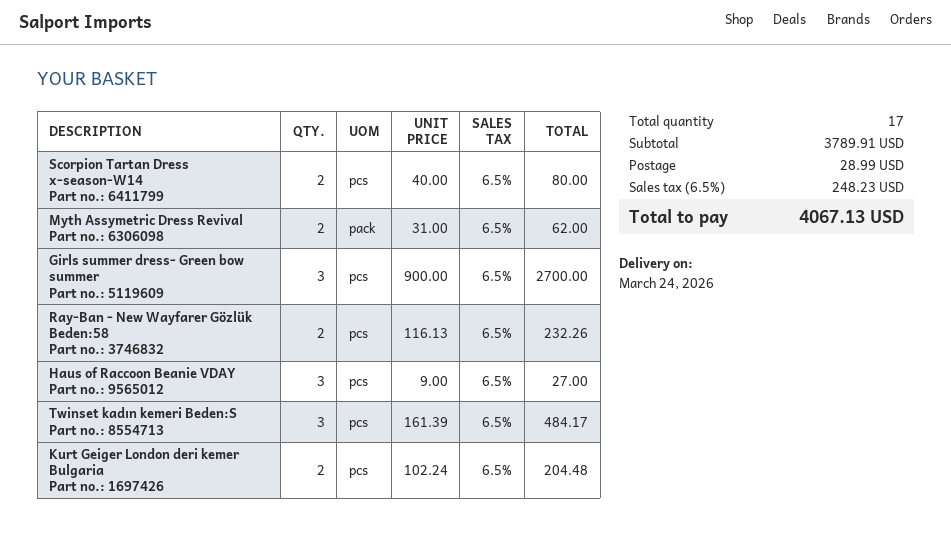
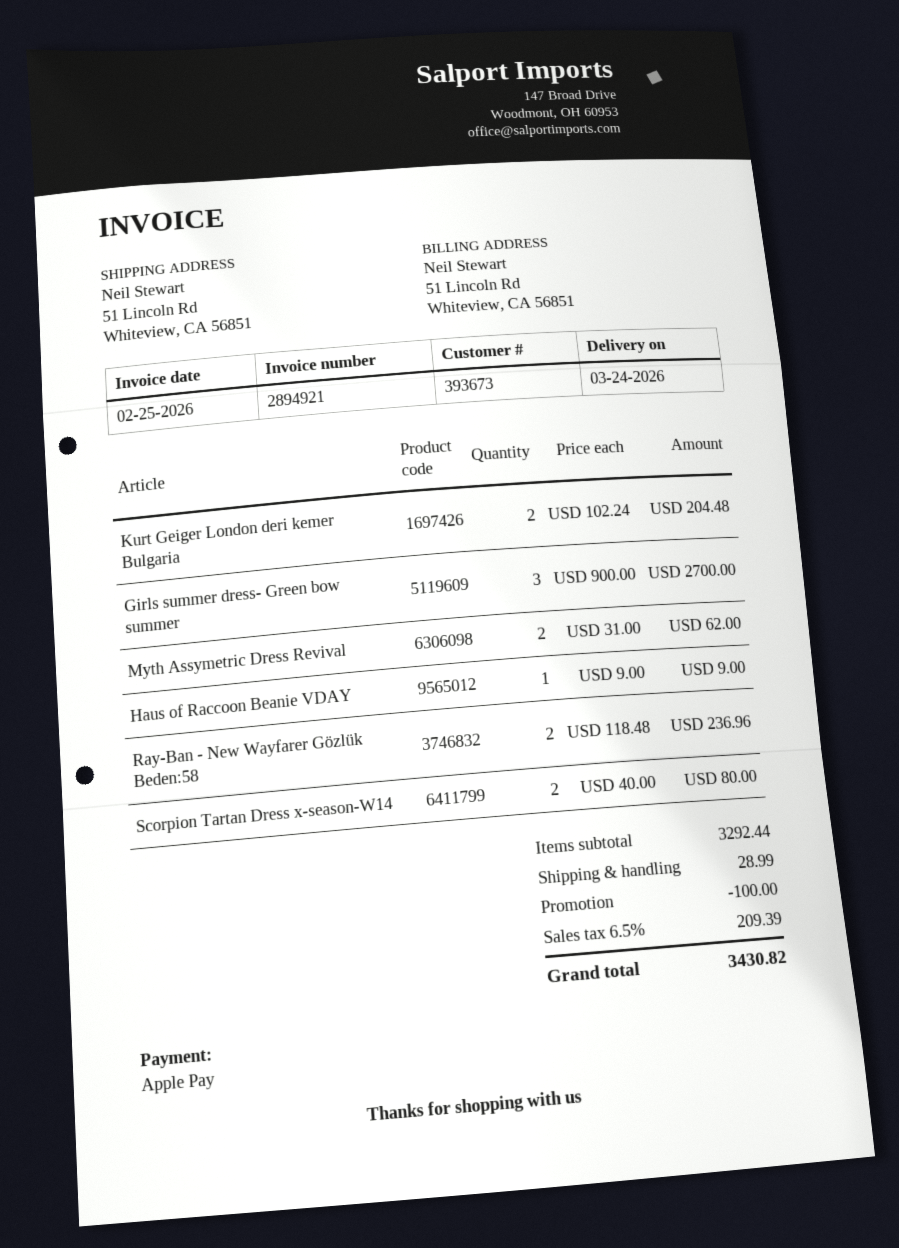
Ray-Ban - New Wayfarer Gözlük Beden:58: 2 x 116.13 = 232.26 -> 2 x 118.48 = 236.96
Haus of Raccoon Beanie VDAY: 3 x 9.00 = 27.00 -> 1 x 9.00 = 9.00
Twinset kadın kemeri Beden:S: 3 x 161.39 = 484.17 -> none
subtotal: 3789.91 -> 3292.44
discount: none -> 100.00
tax: 6.5% = 248.23 -> 6.5% = 209.39
total: 4067.13 -> 3430.82

